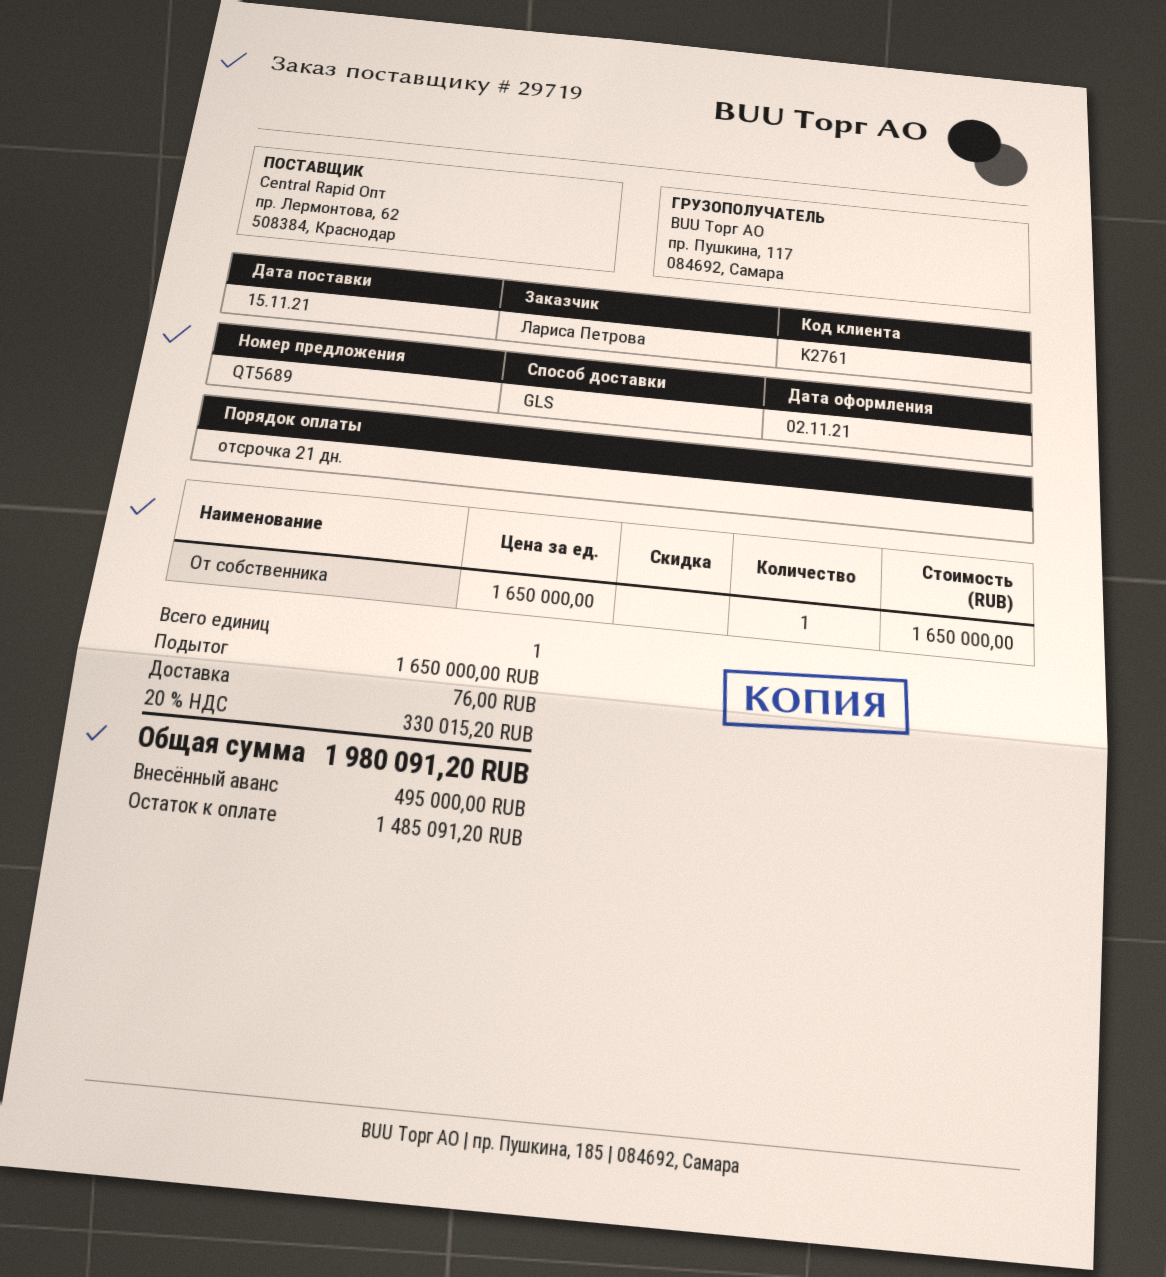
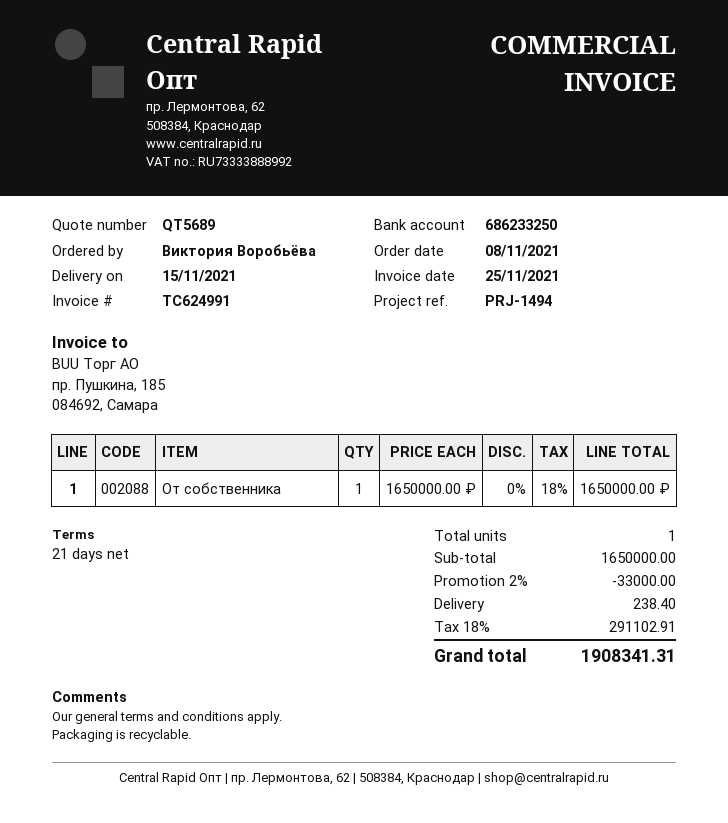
order date: 2021-11-02 -> 2021-11-08
ordered by: Лариса Петрова -> Виктория Воробьёва
discount: none -> 2% = 33000.00
shipping: 76.00 -> 238.40
tax: 20% = 330015.20 -> 18% = 291102.91
total: 1980091.20 -> 1908341.31

